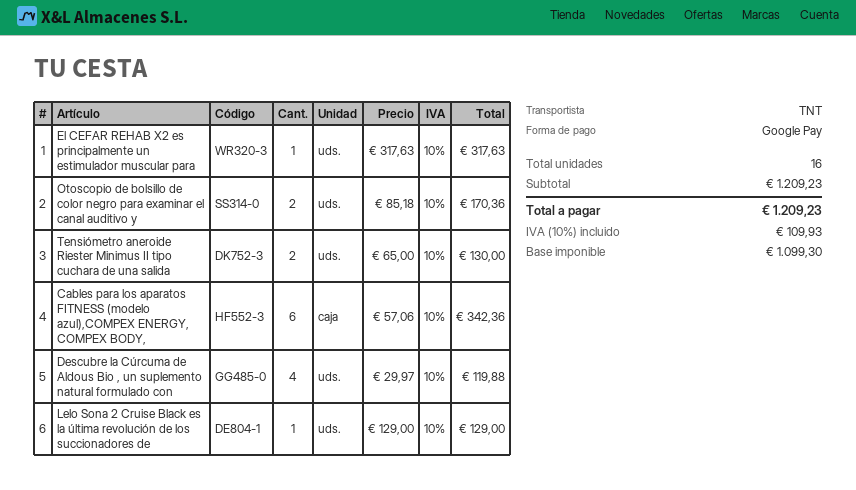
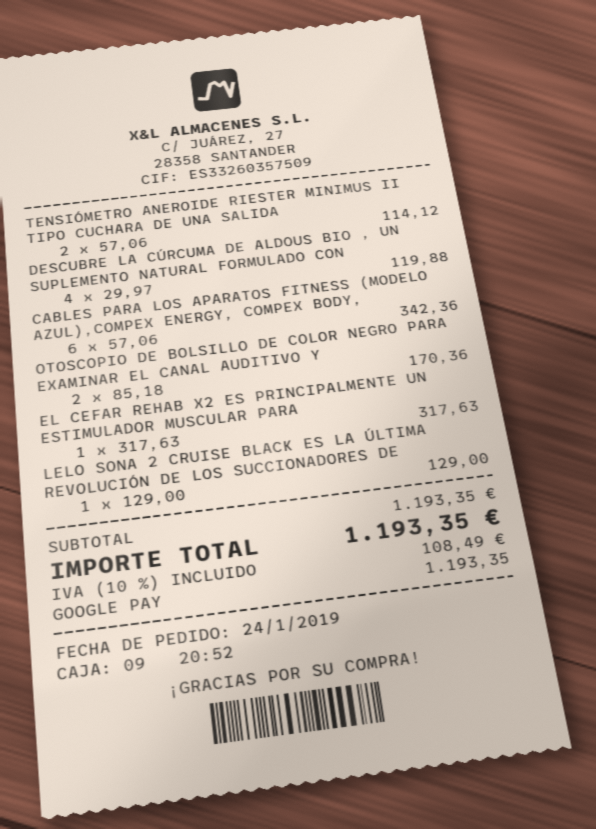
Tensiómetro aneroide Riester Minimus II tipo cuchara de una salida: 2 x 65.00 = 130.00 -> 2 x 57.06 = 114.12
subtotal: 1209.23 -> 1193.35
tax: 10% = 109.93 -> 10% = 108.49
total: 1209.23 -> 1193.35

